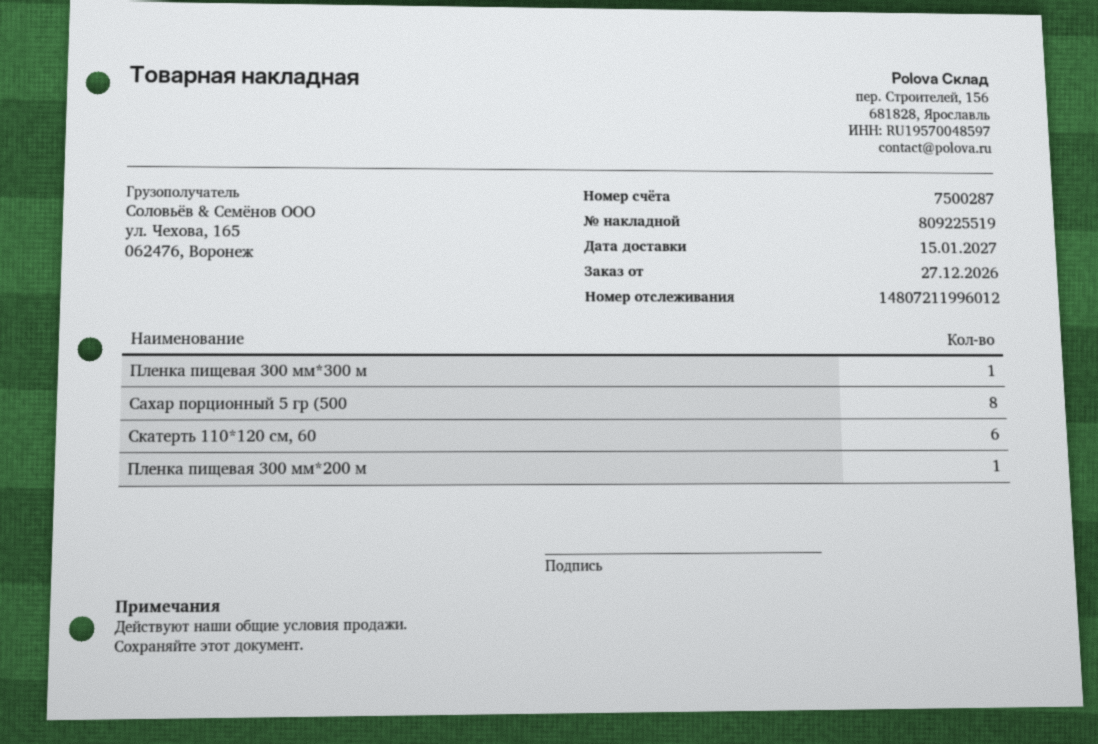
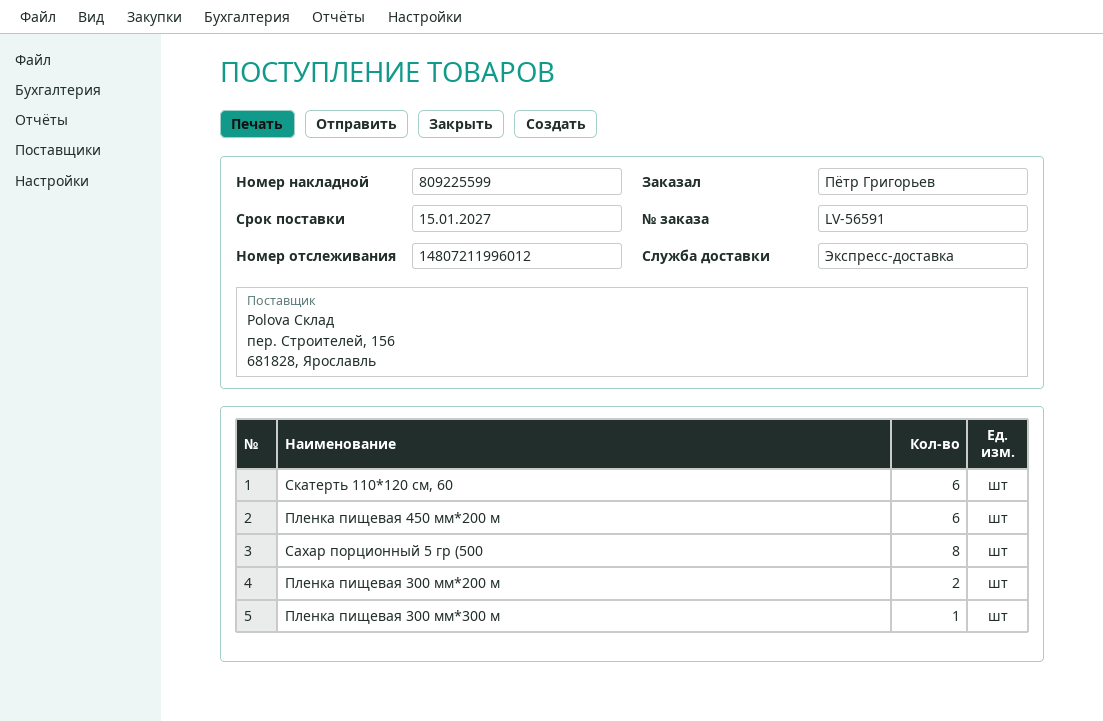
delivery note number: 809225519 -> 809225599
Пленка пищевая 300 мм*200 м: 1 -> 2
Пленка пищевая 450 мм*200 м: none -> 6

